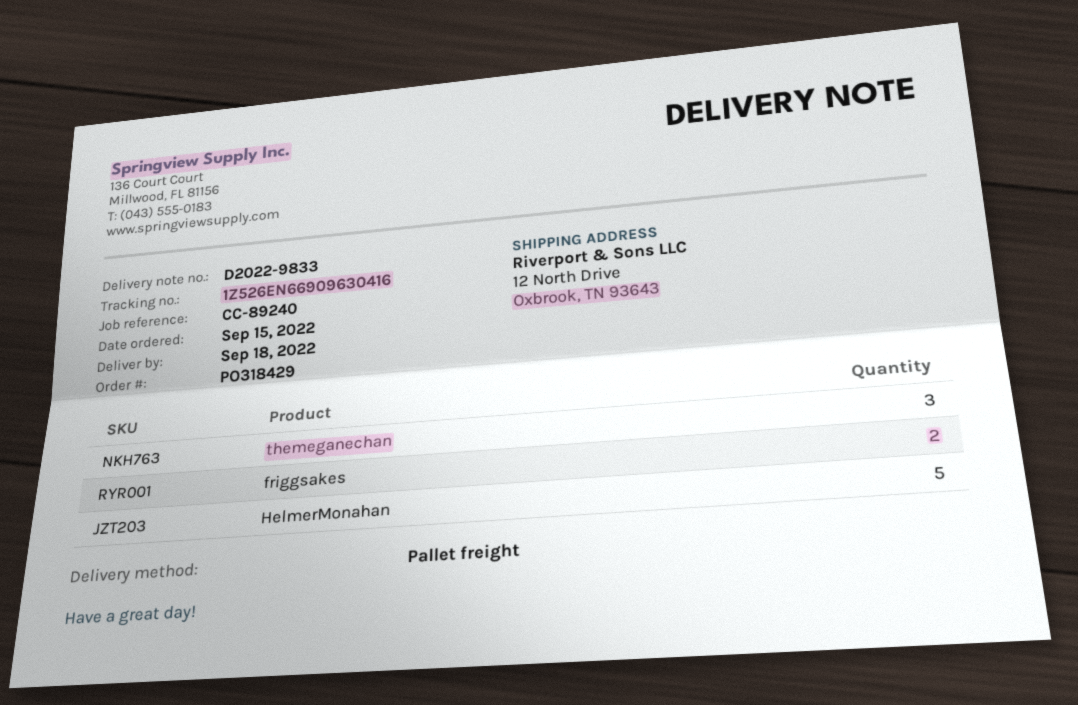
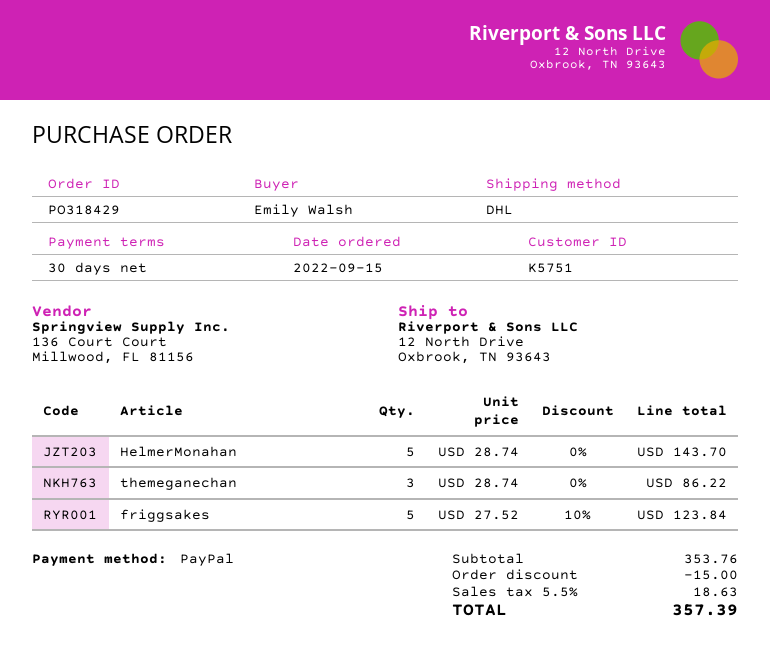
shipping method: pallet freight -> DHL
friggsakes: 2 -> 5

